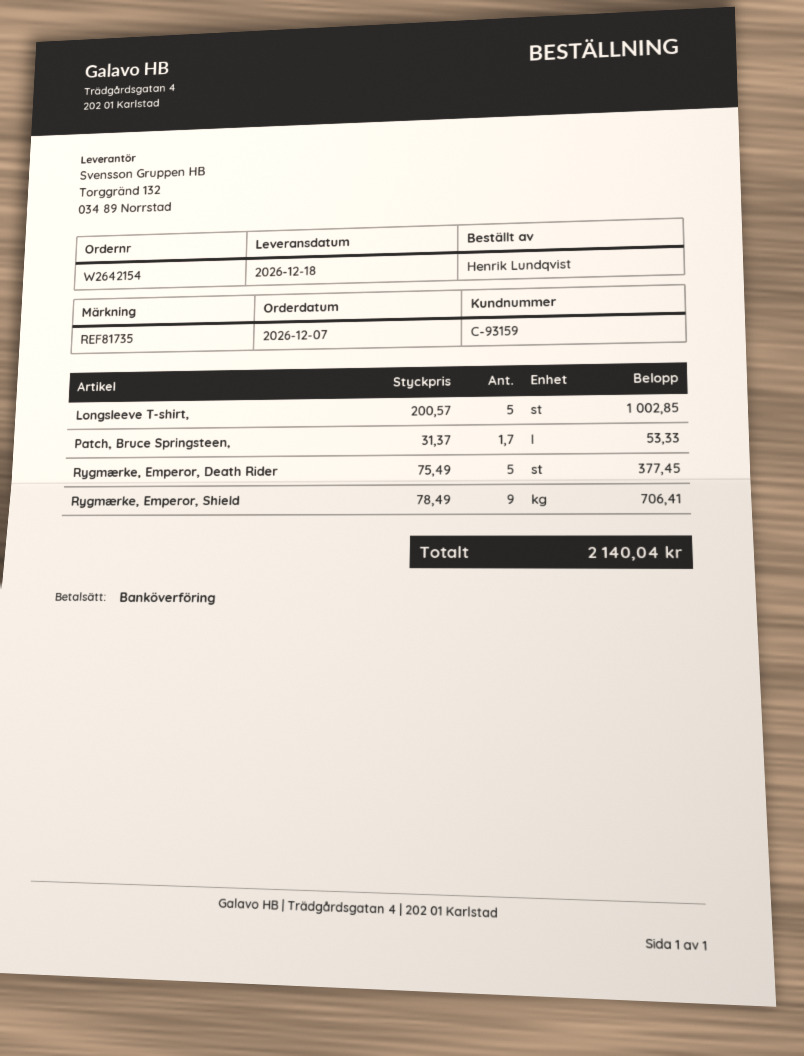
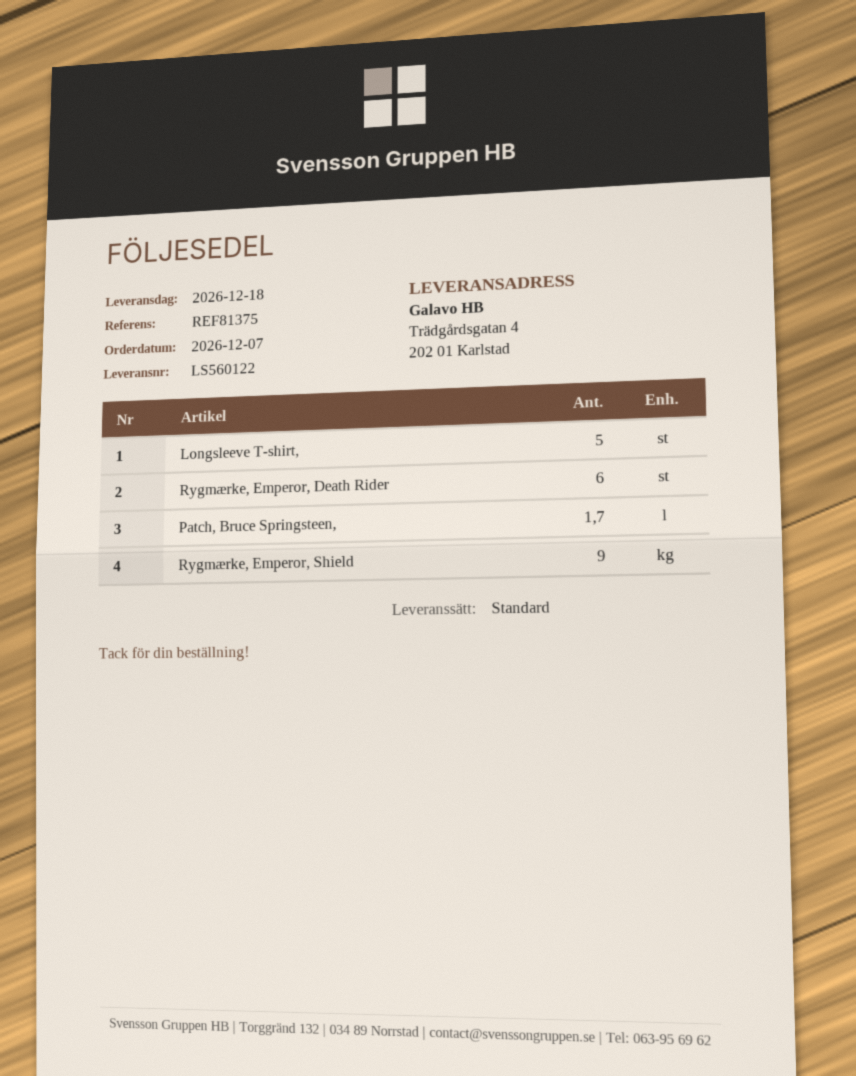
reference: REF81735 -> REF81375
Rygmærke, Emperor, Death Rider: 5 -> 6

